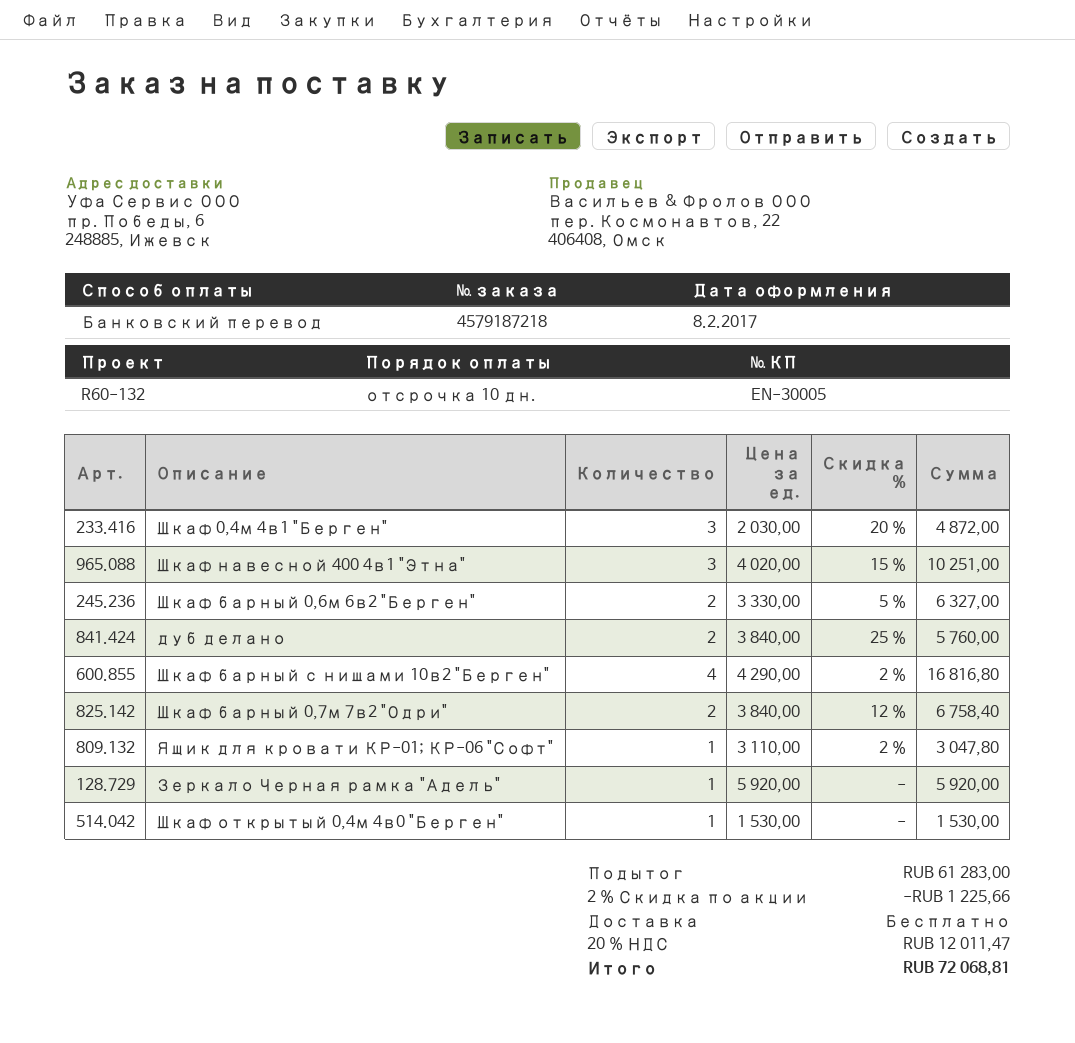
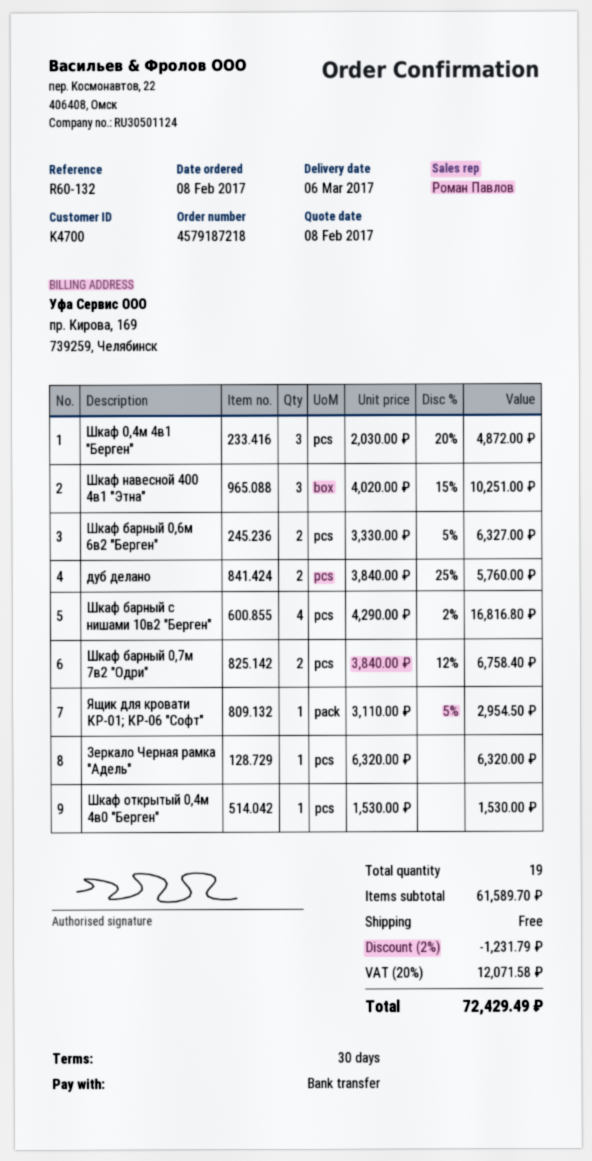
payment terms: 10 days -> 30 days
Ящик для кровати КР-01; КР-06 "Софт": 1 x 3110.00 - 2% = 3047.80 -> 1 x 3110.00 - 5% = 2954.50
Зеркало Черная рамка "Адель": 1 x 5920.00 = 5920.00 -> 1 x 6320.00 = 6320.00
subtotal: 61283.00 -> 61589.70
discount: 2% = 1225.66 -> 2% = 1231.79
tax: 20% = 12011.47 -> 20% = 12071.58
total: 72068.81 -> 72429.49

